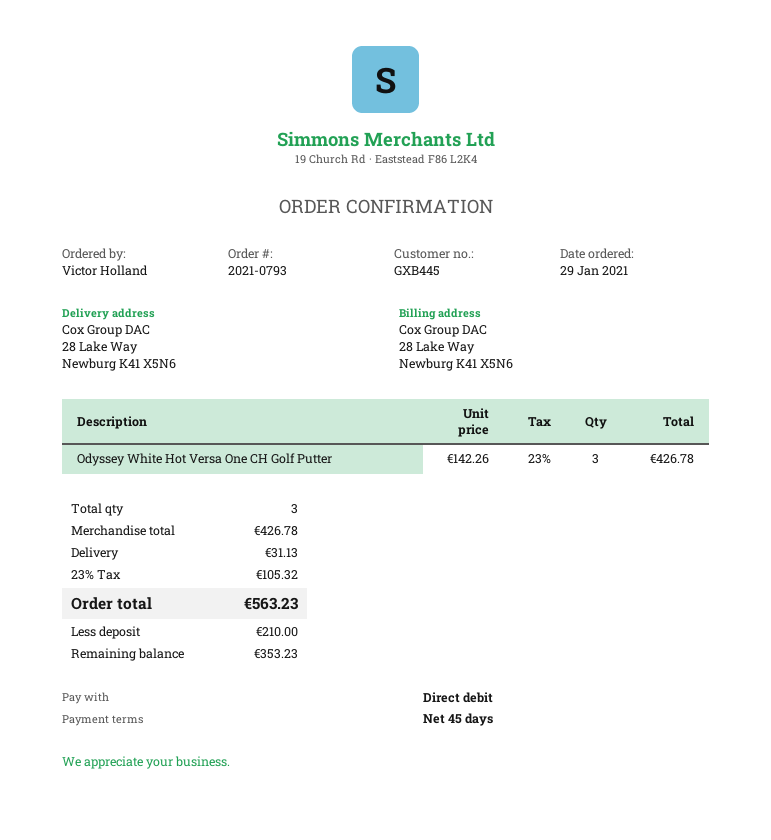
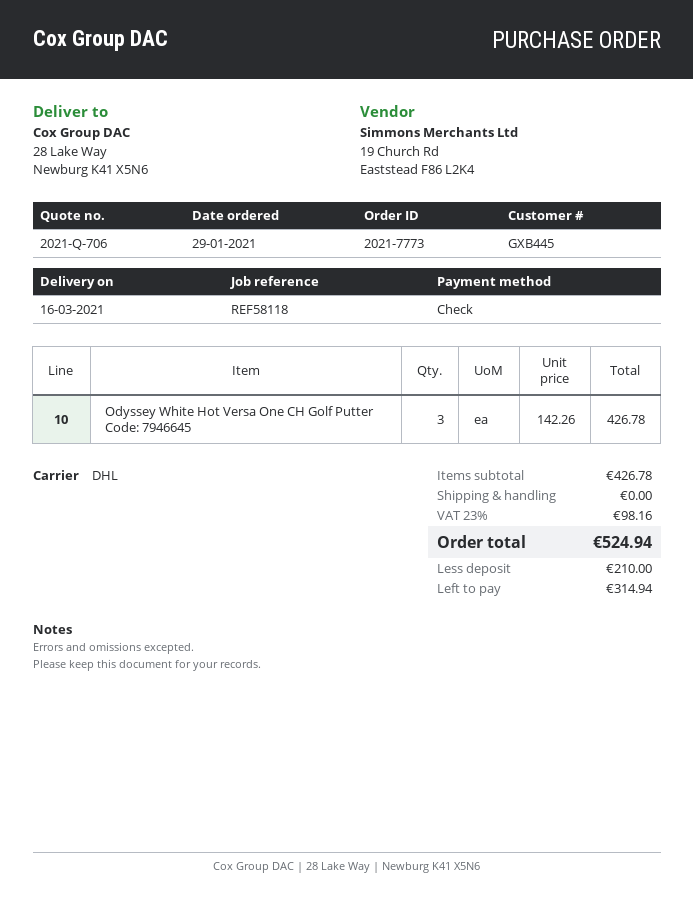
order number: 2021-0793 -> 2021-7773
payment method: direct debit -> cheque
shipping: 31.13 -> 0.00
tax: 23% = 105.32 -> 23% = 98.16
total: 563.23 -> 524.94
balance: 353.23 -> 314.94

